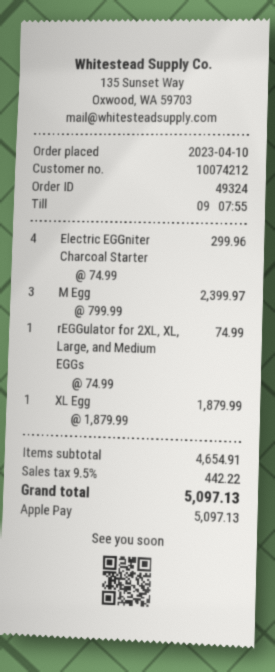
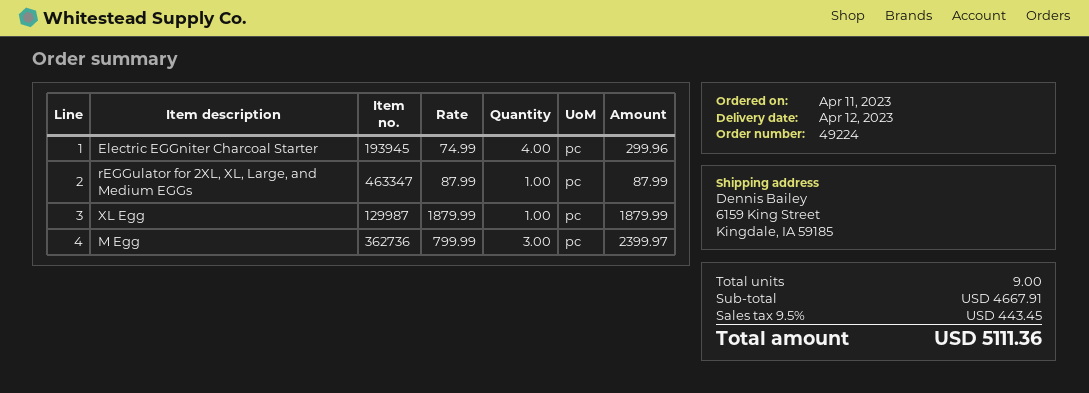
order number: 49324 -> 49224
order date: 2023-04-10 -> 2023-04-11
rEGGulator for 2XL, XL, Large, and Medium EGGs: 1 x 74.99 = 74.99 -> 1 x 87.99 = 87.99
subtotal: 4654.91 -> 4667.91
tax: 9.5% = 442.22 -> 9.5% = 443.45
total: 5097.13 -> 5111.36

